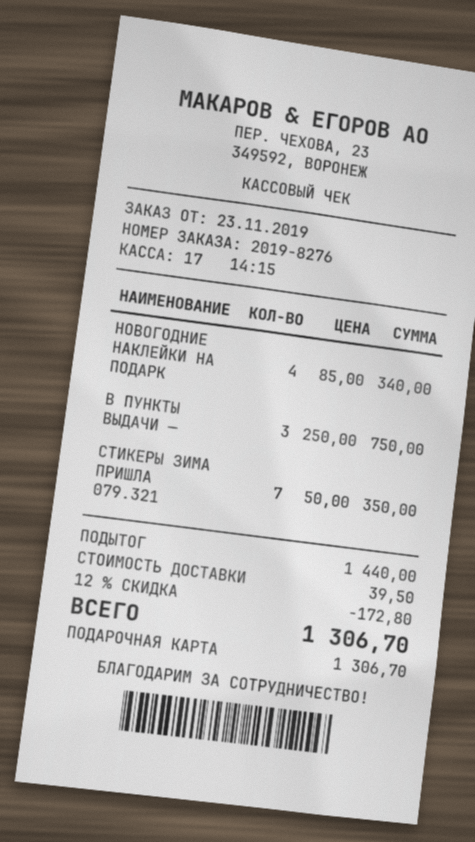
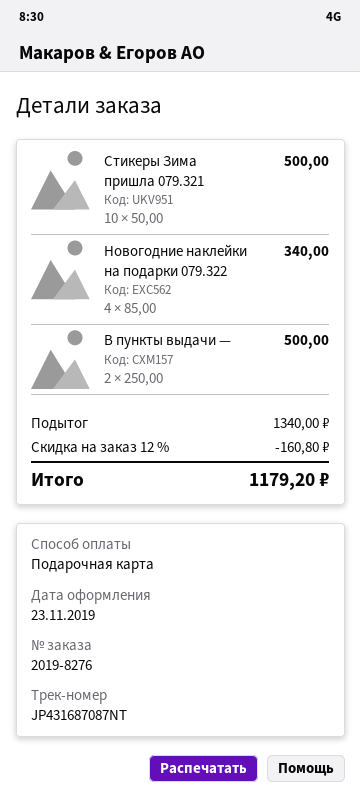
В ПУНКТЫ ВЫДАЧИ —: 3 x 250.00 = 750.00 -> 2 x 250.00 = 500.00
СТИКЕРЫ ЗИМА ПРИШЛА 079.321: 7 x 50.00 = 350.00 -> 10 x 50.00 = 500.00
subtotal: 1440.00 -> 1340.00
discount: 12% = 172.80 -> 12% = 160.80
shipping: 39.50 -> none
total: 1306.70 -> 1179.20

